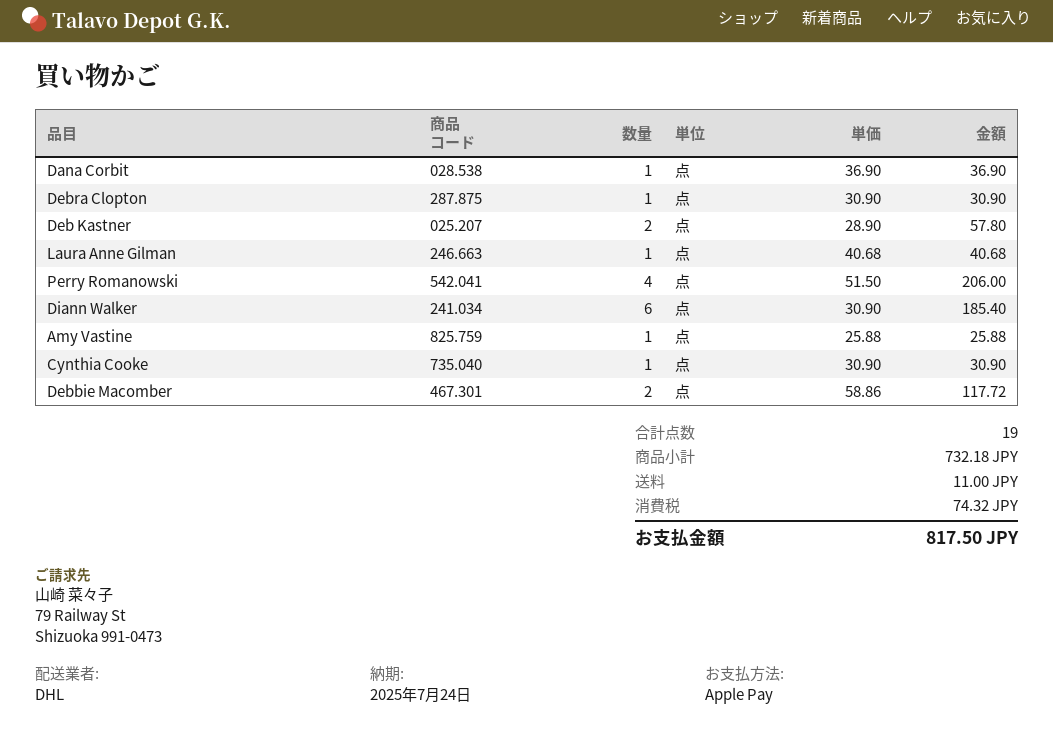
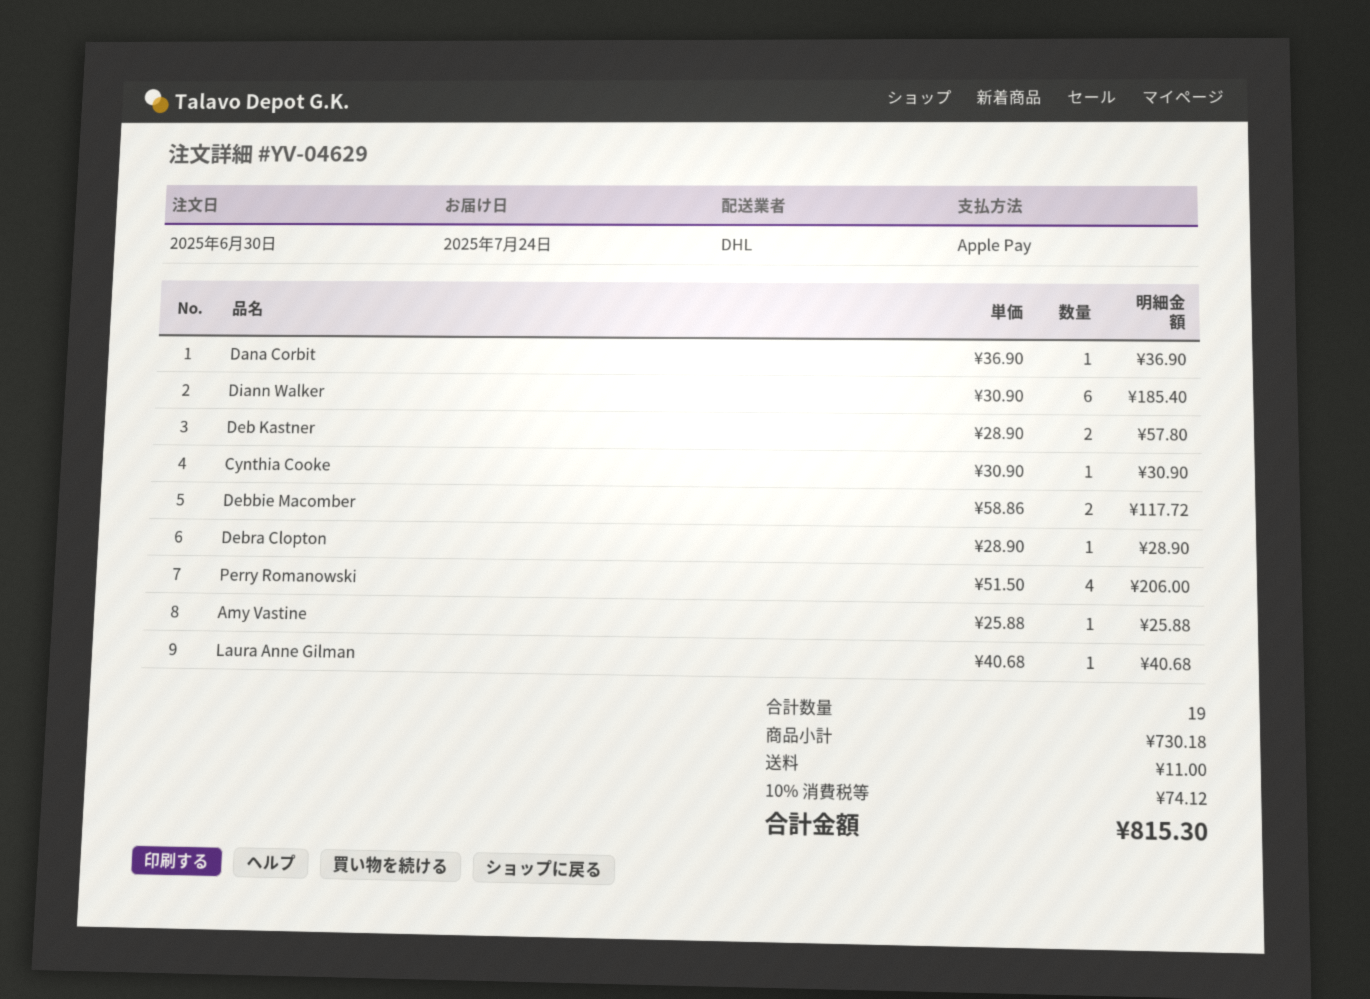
Debra Clopton: 1 x 30.90 = 30.90 -> 1 x 28.90 = 28.90
subtotal: 732.18 -> 730.18
tax: 74.32 -> 74.12
total: 817.50 -> 815.30

